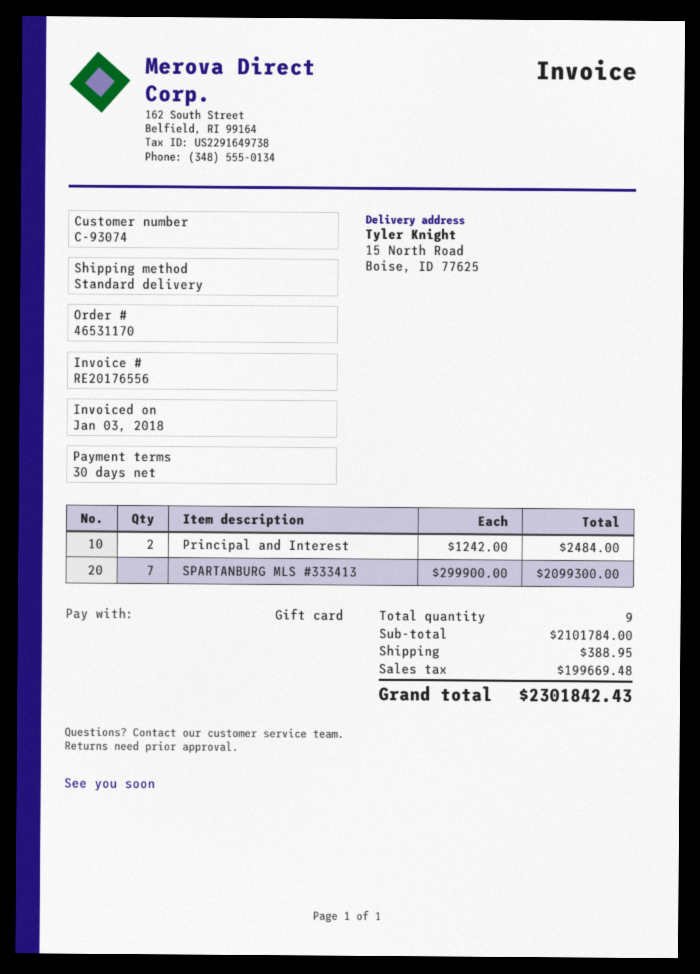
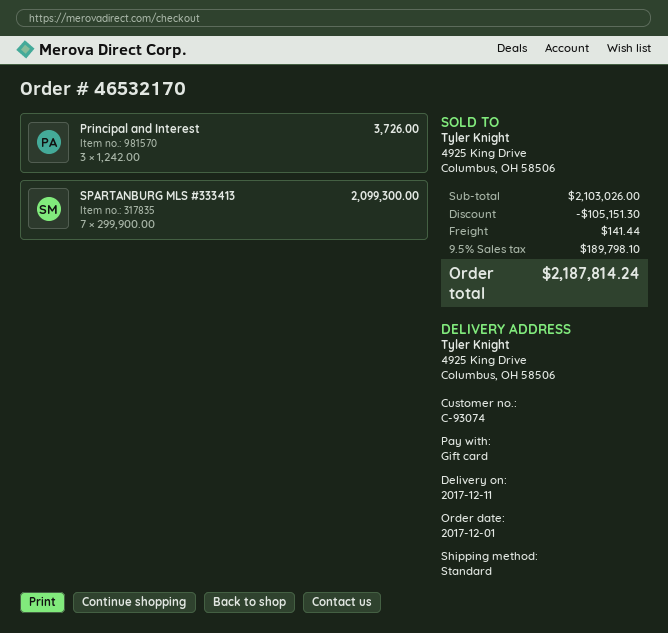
order number: 46531170 -> 46532170
ship to: 15 North Road, Boise, ID 77625 -> 4925 King Drive, Columbus, OH 58506
Principal and Interest: 2 x 1242.00 = 2484.00 -> 3 x 1242.00 = 3726.00
subtotal: 2101784.00 -> 2103026.00
discount: none -> 105151.30
shipping: 388.95 -> 141.44
tax: 199669.48 -> 189798.10
total: 2301842.43 -> 2187814.24

